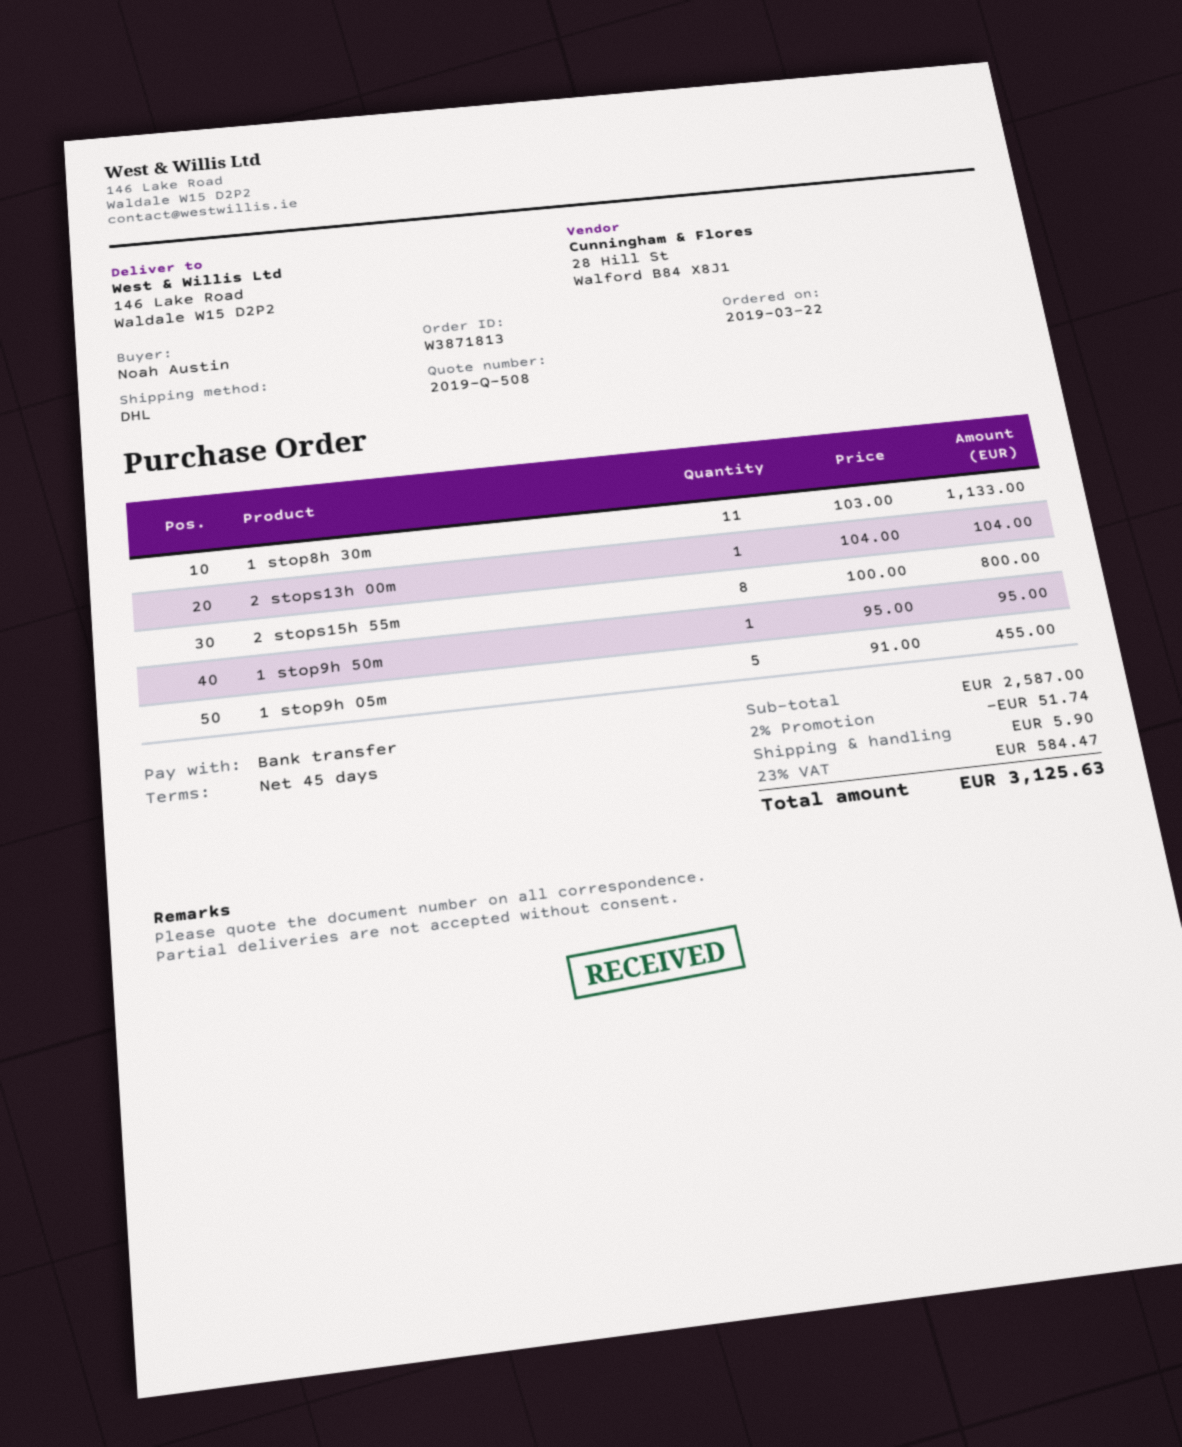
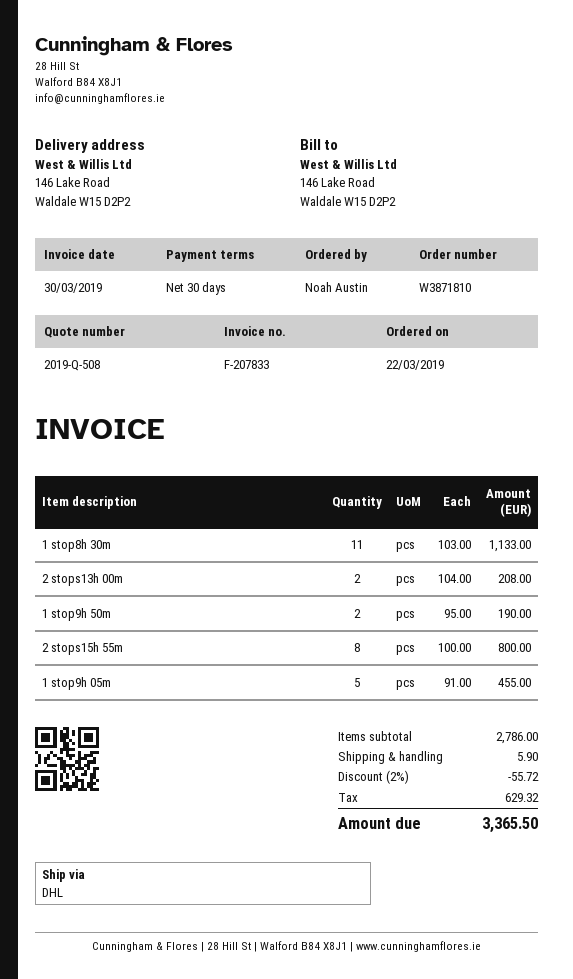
order number: W3871813 -> W3871810
payment terms: 45 days -> 30 days
2 stops13h 00m: 1 x 104.00 = 104.00 -> 2 x 104.00 = 208.00
1 stop9h 50m: 1 x 95.00 = 95.00 -> 2 x 95.00 = 190.00
subtotal: 2587.00 -> 2786.00
discount: 2% = 51.74 -> 2% = 55.72
tax: 584.47 -> 629.32
total: 3125.63 -> 3365.50

